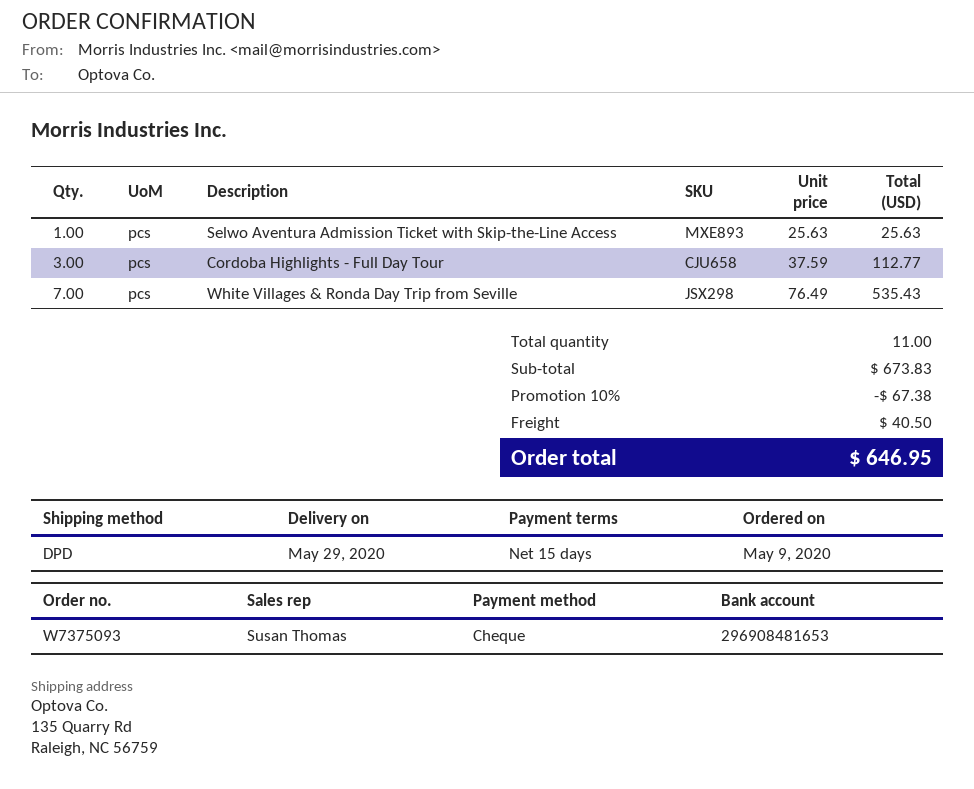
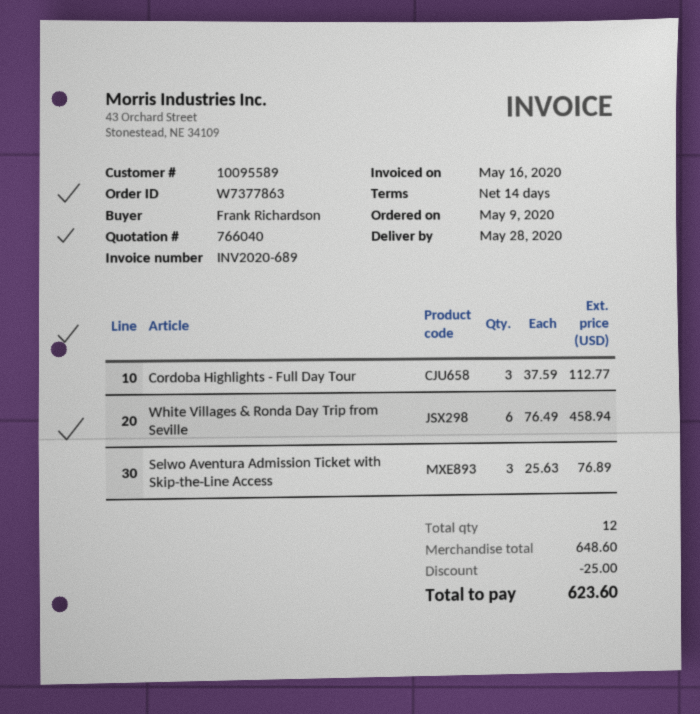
order number: W7375093 -> W7377863
delivery date: 2020-05-29 -> 2020-05-28
payment terms: 15 days -> 14 days
Selwo Aventura Admission Ticket with Skip-the-Line Access: 1 x 25.63 = 25.63 -> 3 x 25.63 = 76.89
White Villages & Ronda Day Trip from Seville: 7 x 76.49 = 535.43 -> 6 x 76.49 = 458.94
total quantity: 11 -> 12
subtotal: 673.83 -> 648.60
discount: 67.38 -> 25.00
shipping: 40.50 -> none
total: 646.95 -> 623.60

